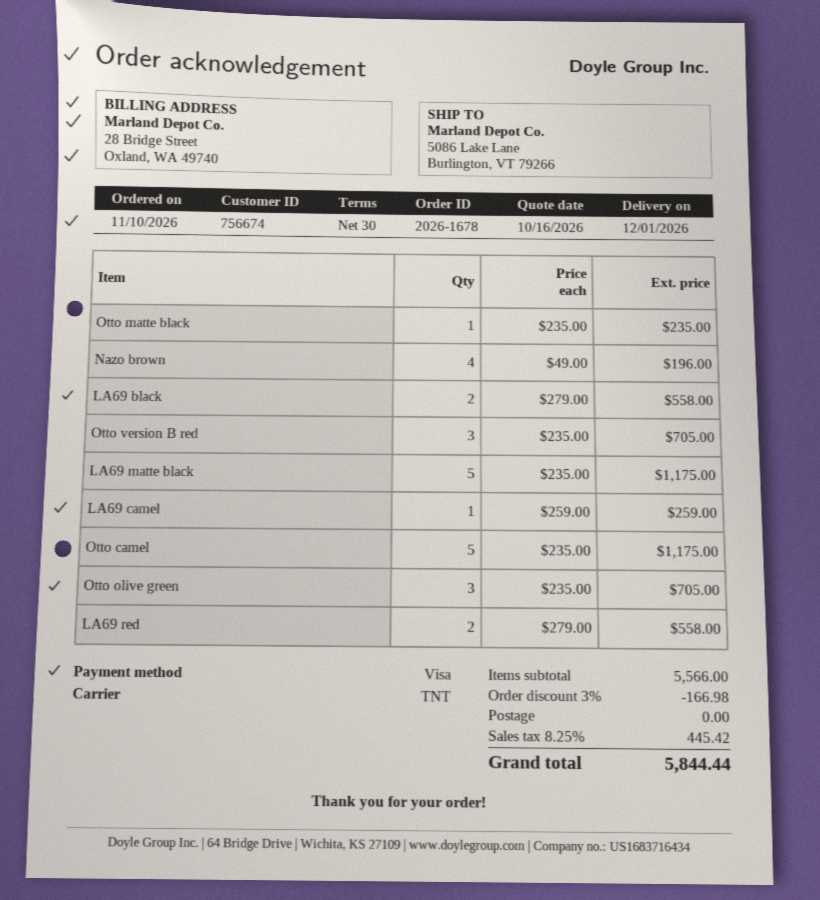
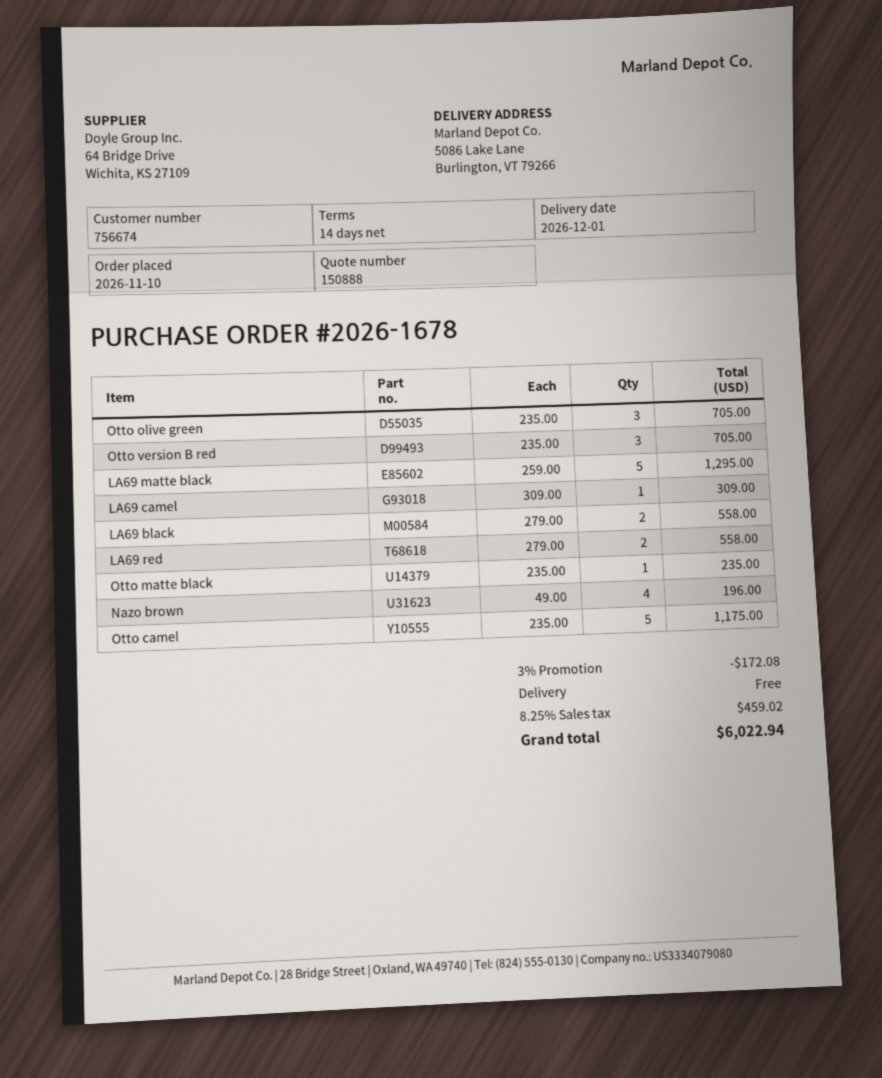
payment terms: 30 days -> 14 days
LA69 matte black: 5 x 235.00 = 1175.00 -> 5 x 259.00 = 1295.00
LA69 camel: 1 x 259.00 = 259.00 -> 1 x 309.00 = 309.00
discount: 3% = 166.98 -> 3% = 172.08
tax: 8.25% = 445.42 -> 8.25% = 459.02
total: 5844.44 -> 6022.94

